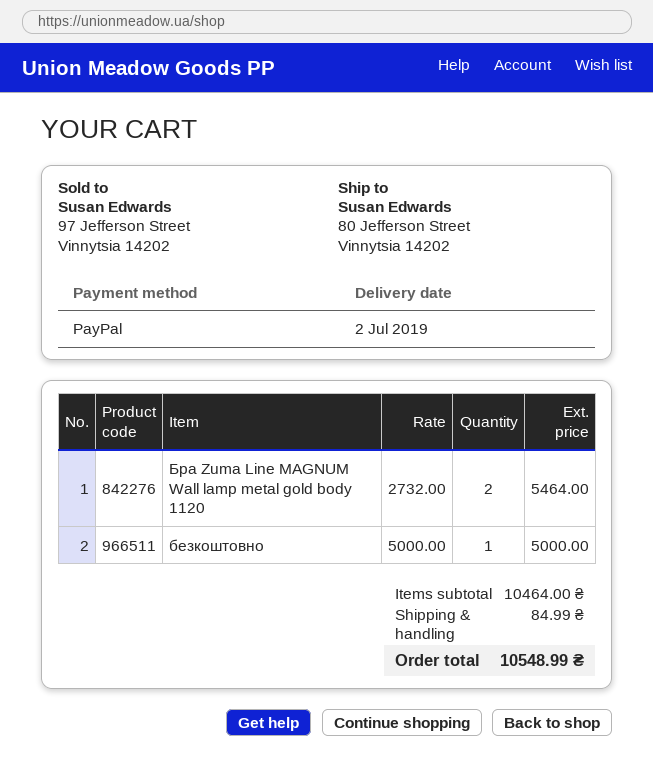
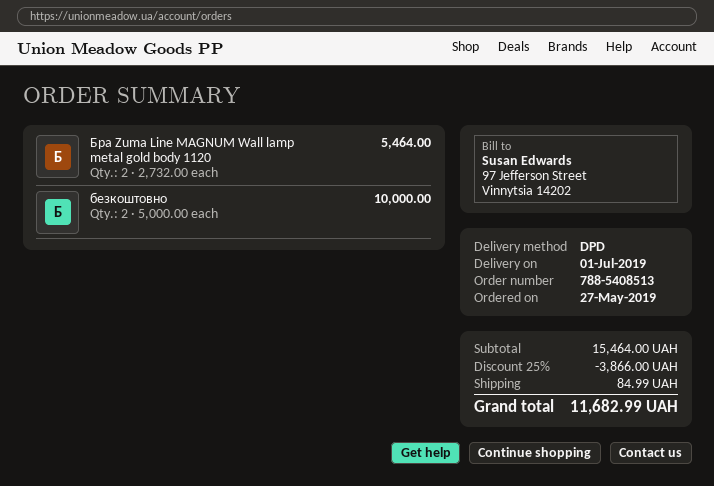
delivery date: 2019-07-02 -> 2019-07-01
безкоштовно: 1 x 5000.00 = 5000.00 -> 2 x 5000.00 = 10000.00
subtotal: 10464.00 -> 15464.00
discount: none -> 25% = 3866.00
total: 10548.99 -> 11682.99

